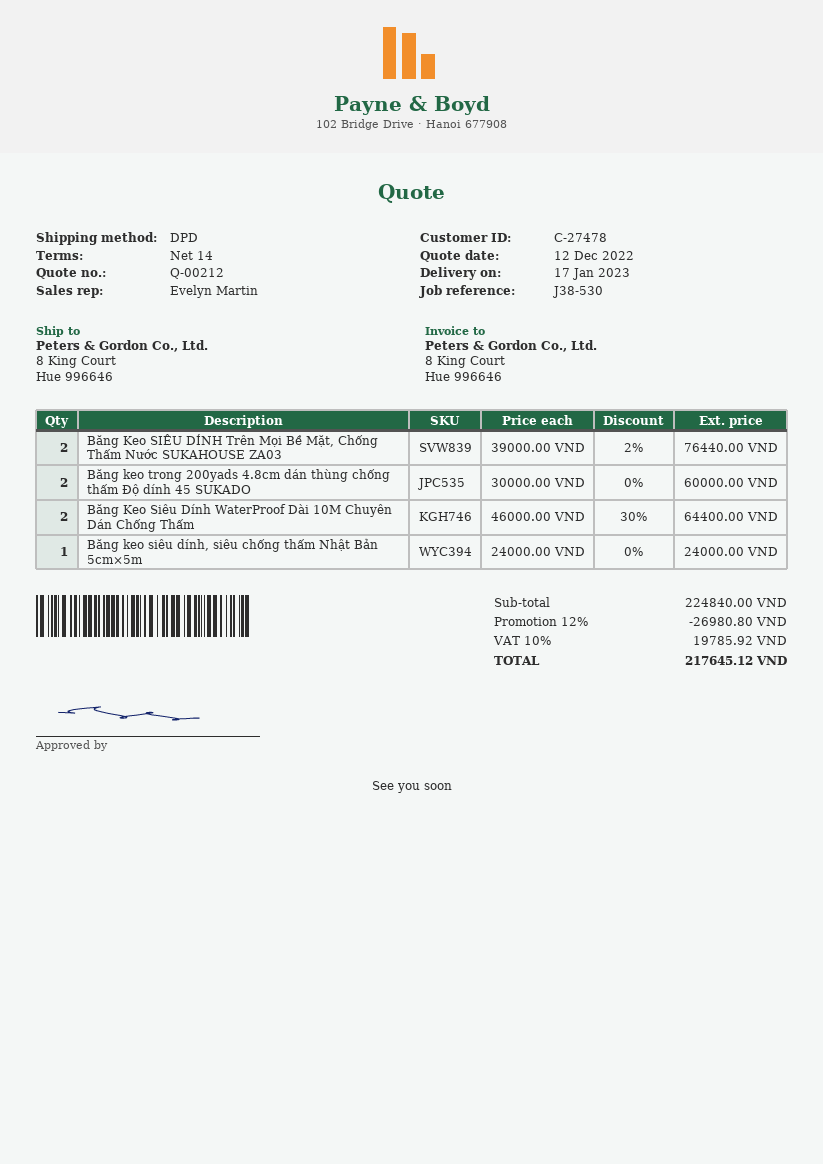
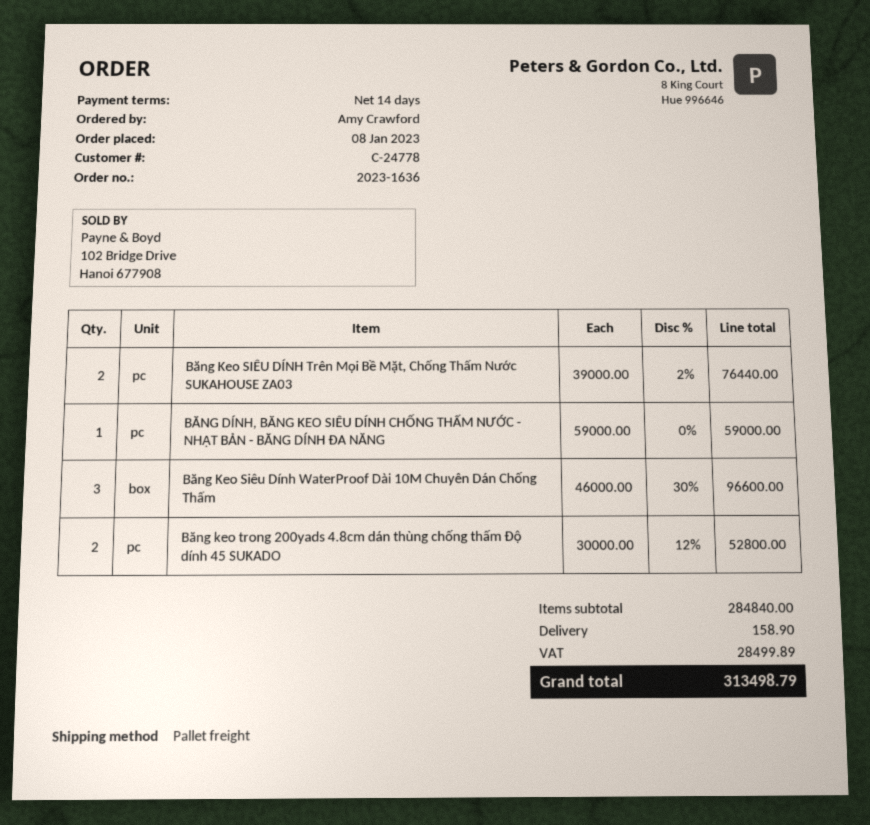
customer number: C-27478 -> C-24778
shipping method: DPD -> pallet freight
Băng keo trong 200yads 4.8cm dán thùng chống thấm Độ dính 45 SUKADO: 2 x 30000.00 = 60000.00 -> 2 x 30000.00 - 12% = 52800.00
Băng Keo Siêu Dính WaterProof Dài 10M Chuyên Dán Chống Thấm: 2 x 46000.00 - 30% = 64400.00 -> 3 x 46000.00 - 30% = 96600.00
Băng keo siêu dính, siêu chống thấm Nhật Bản 5cm×5m: 1 x 24000.00 = 24000.00 -> none
BĂNG DÍNH, BĂNG KEO SIÊU DÍNH CHỐNG THẤM NƯỚC - NHẬT BẢN - BĂNG DÍNH ĐA NĂNG: none -> 1 x 59000.00 = 59000.00
subtotal: 224840.00 -> 284840.00
discount: 12% = 26980.80 -> none
shipping: none -> 158.90
tax: 19785.92 -> 28499.89
total: 217645.12 -> 313498.79

